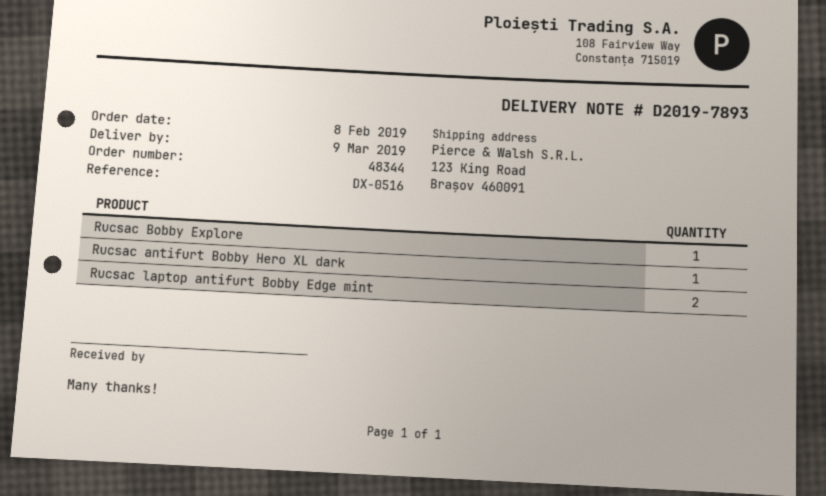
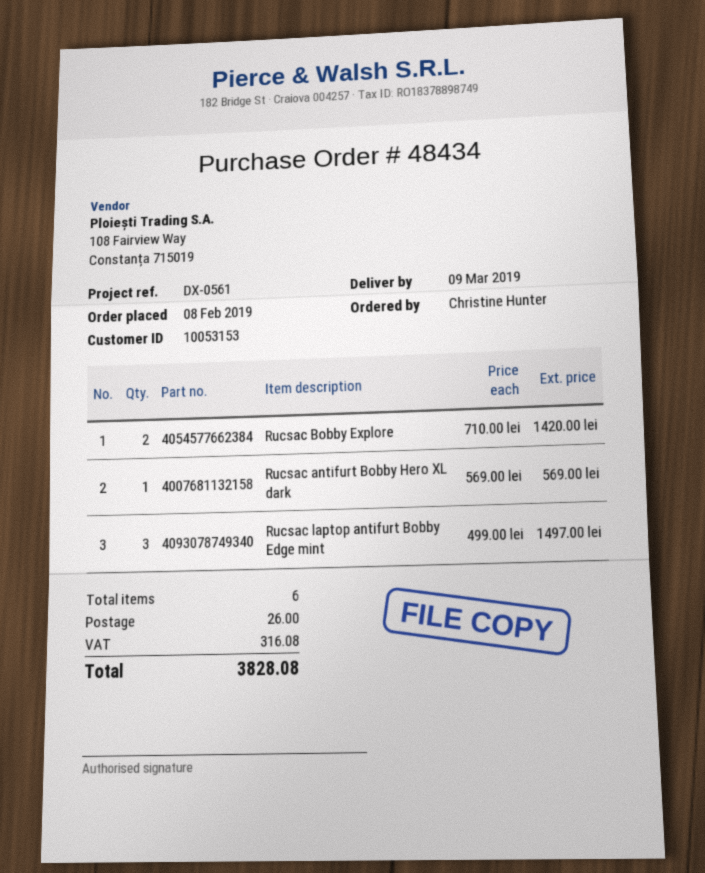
order number: 48344 -> 48434
reference: DX-0516 -> DX-0561
Rucsac Bobby Explore: 1 -> 2
Rucsac laptop antifurt Bobby Edge mint: 2 -> 3

